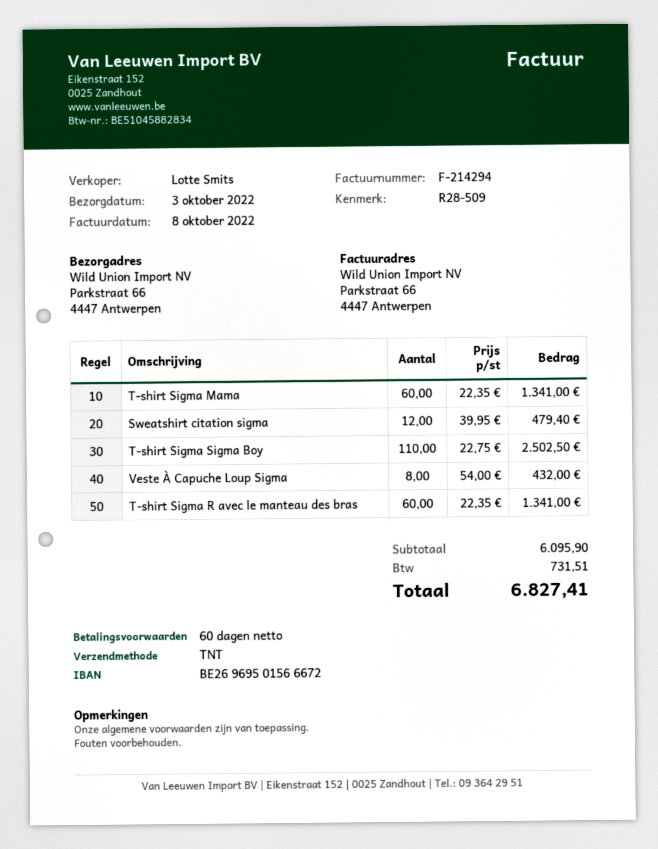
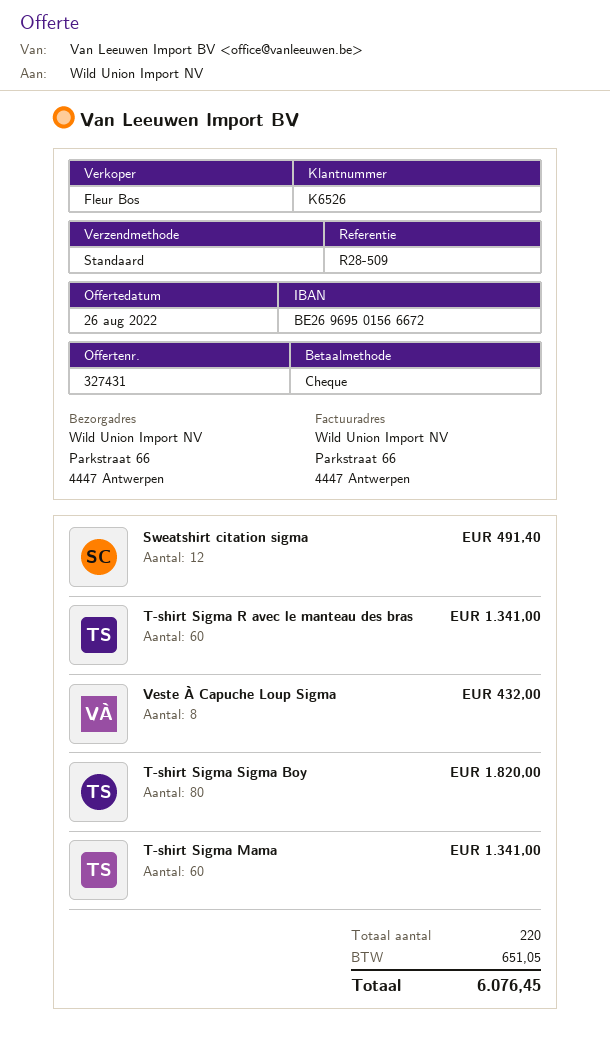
sales rep: Lotte Smits -> Fleur Bos
shipping method: TNT -> standard
Sweatshirt citation sigma: 12 for 479.40 -> 12 for 491.40
T-shirt Sigma Sigma Boy: 110 for 2502.50 -> 80 for 1820.00
tax: 731.51 -> 651.05
total: 6827.41 -> 6076.45

